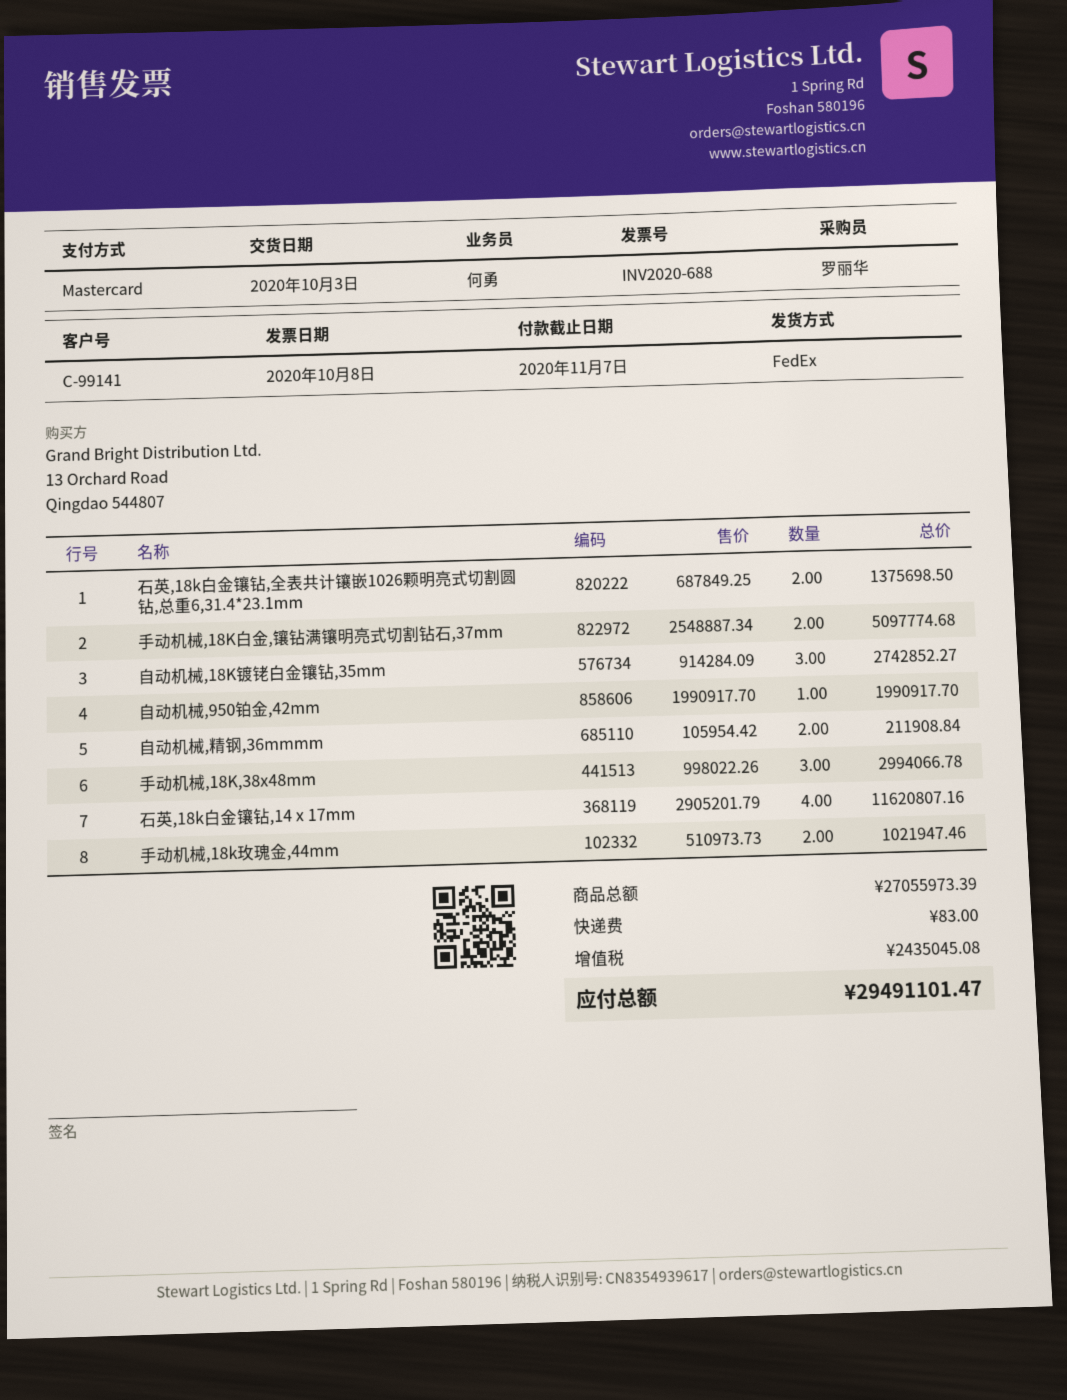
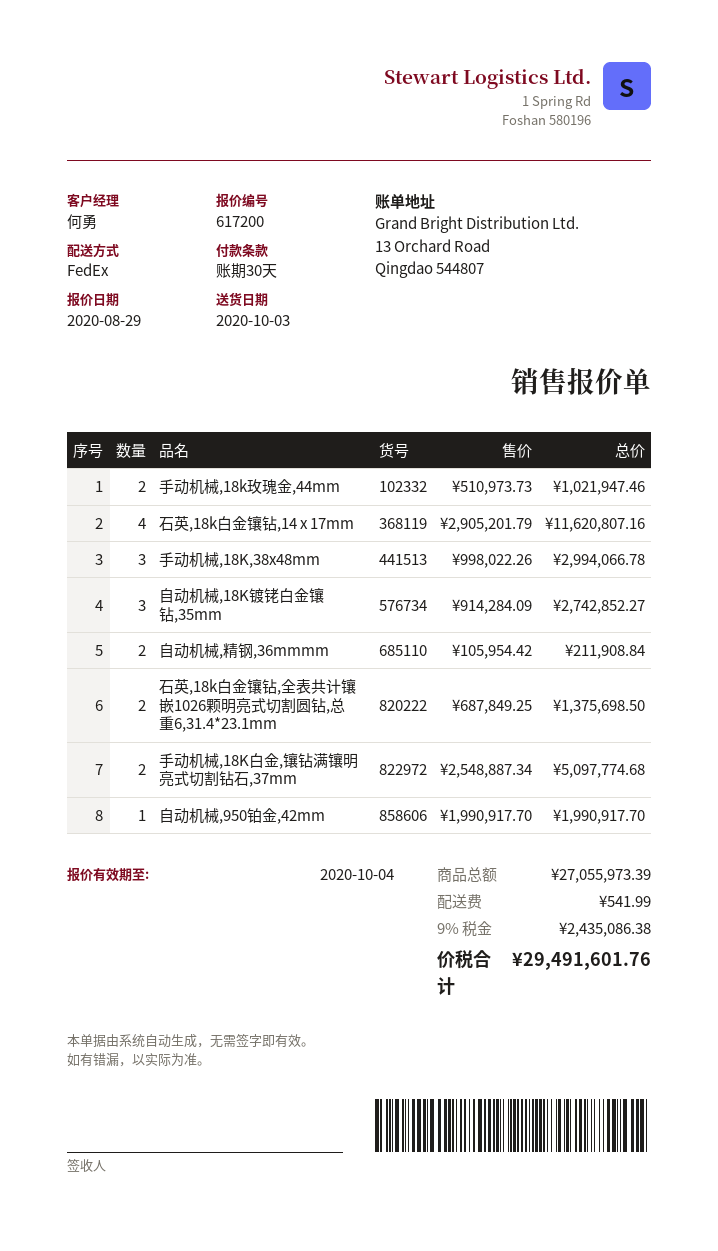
shipping: 83.00 -> 541.99
tax: 2435045.08 -> 2435086.38
total: 29491101.47 -> 29491601.76

